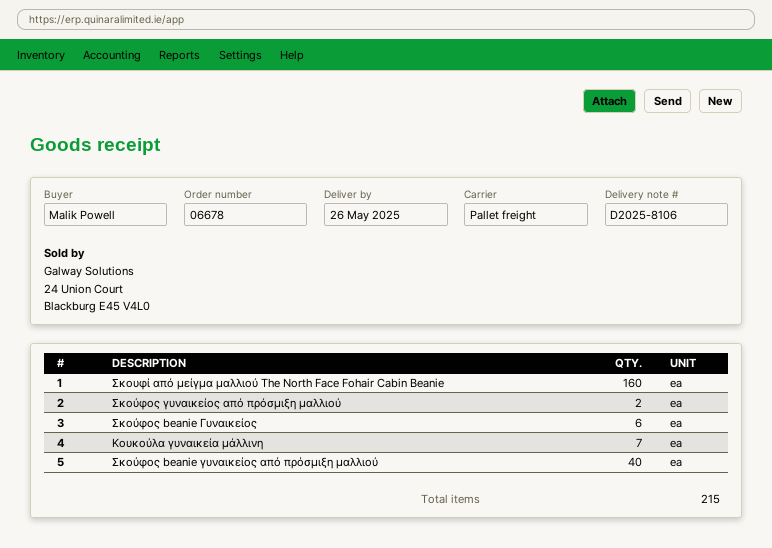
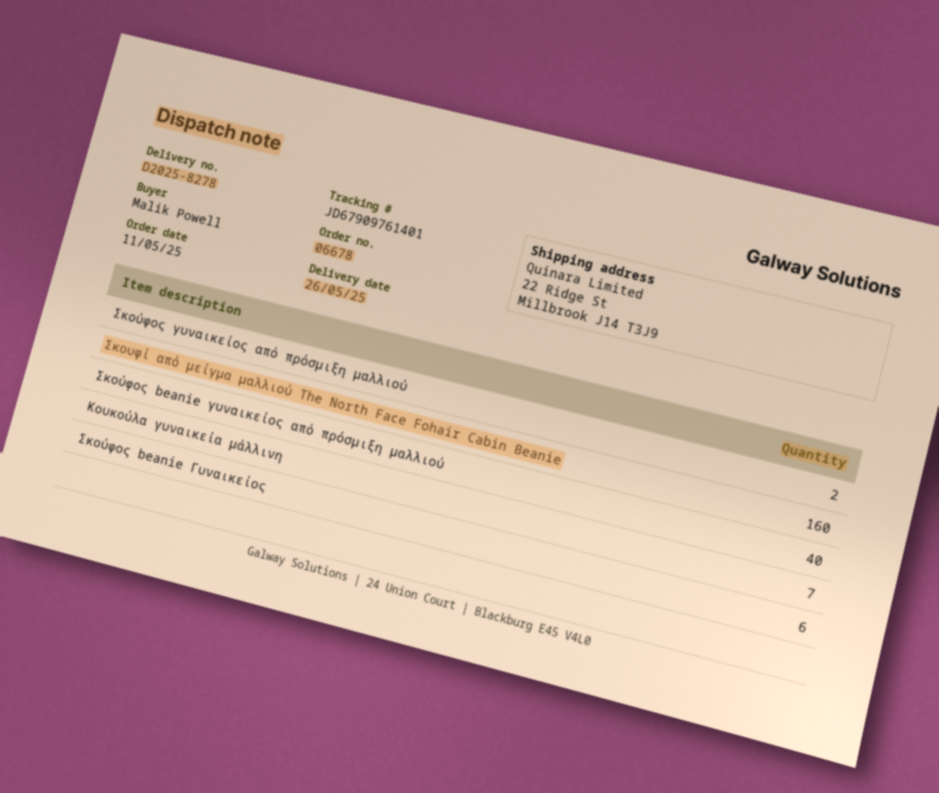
delivery note number: D2025-8106 -> D2025-8278

